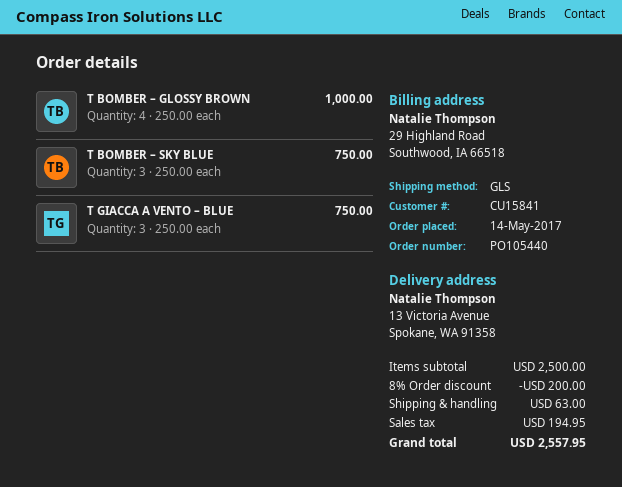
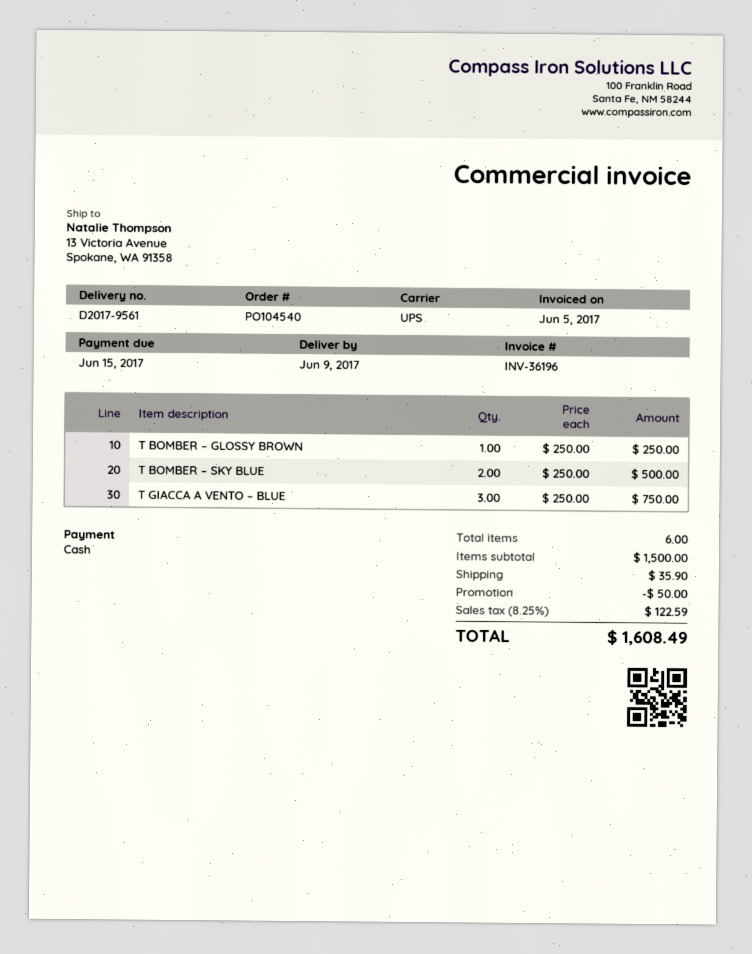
order number: PO105440 -> PO104540
shipping method: GLS -> UPS
T BOMBER – GLOSSY BROWN: 4 x 250.00 = 1000.00 -> 1 x 250.00 = 250.00
T BOMBER – SKY BLUE: 3 x 250.00 = 750.00 -> 2 x 250.00 = 500.00
subtotal: 2500.00 -> 1500.00
discount: 200.00 -> 50.00
shipping: 63.00 -> 35.90
tax: 194.95 -> 122.59
total: 2557.95 -> 1608.49

